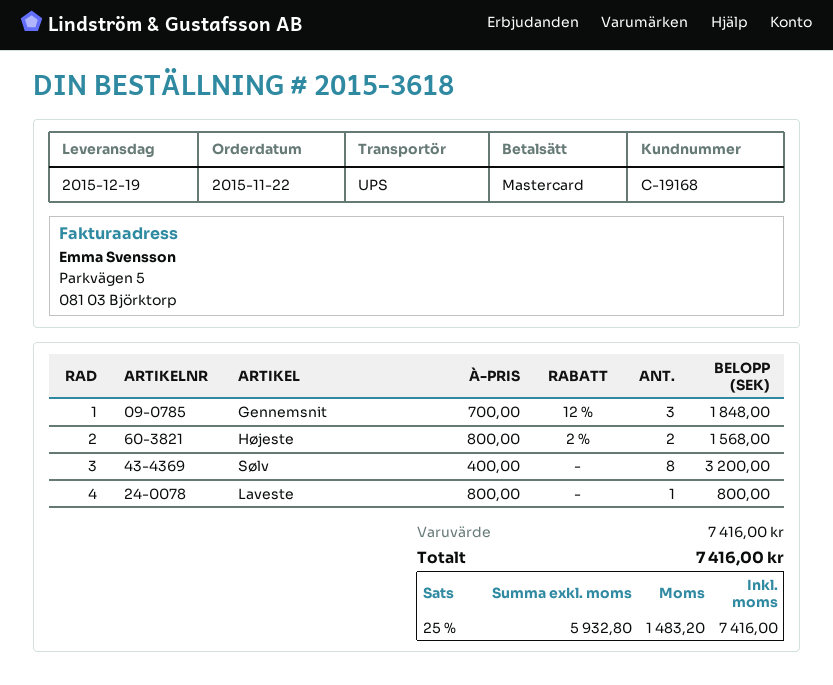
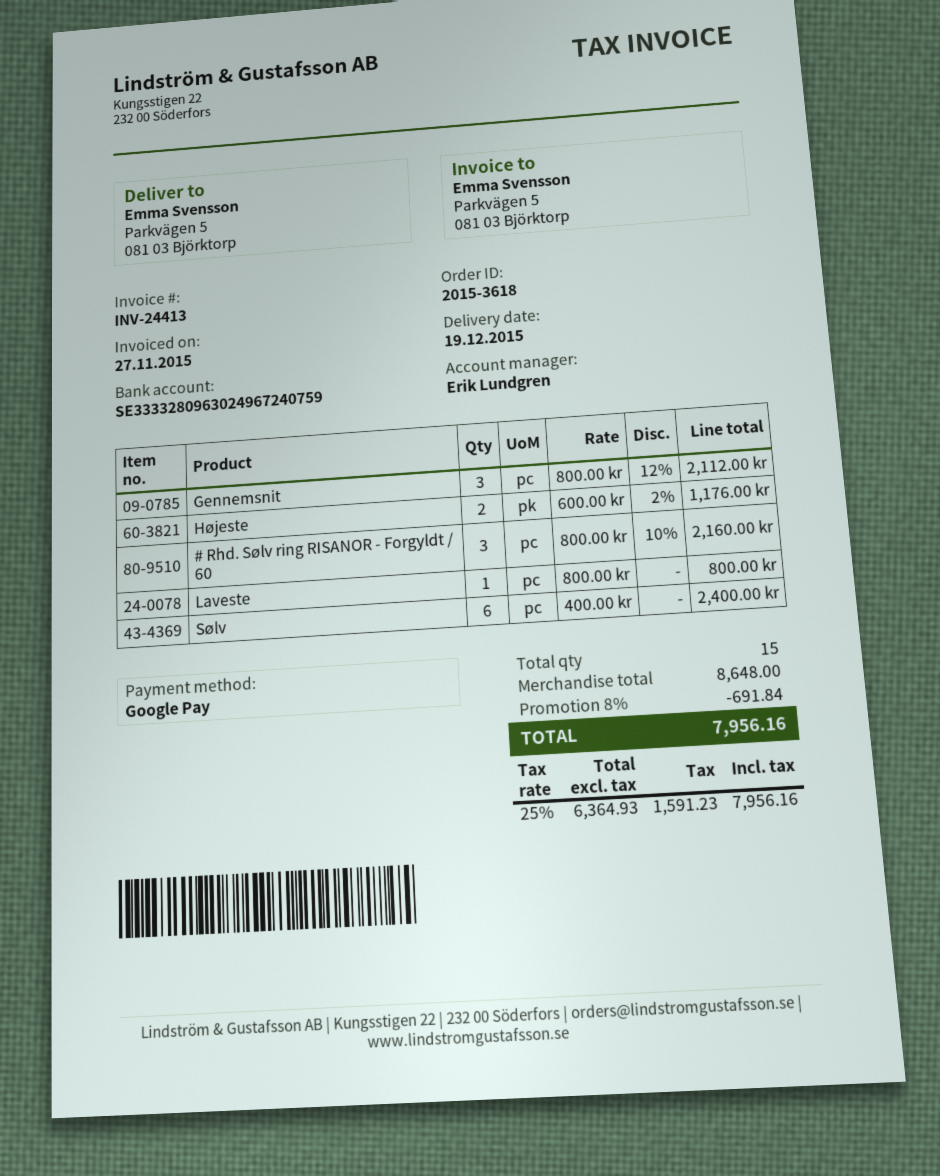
payment method: Mastercard -> Google Pay
Gennemsnit: 3 x 700.00 - 12% = 1848.00 -> 3 x 800.00 - 12% = 2112.00
Højeste: 2 x 800.00 - 2% = 1568.00 -> 2 x 600.00 - 2% = 1176.00
Sølv: 8 x 400.00 = 3200.00 -> 6 x 400.00 = 2400.00
# Rhd. Sølv ring RISANOR - Forgyldt / 60: none -> 3 x 800.00 - 10% = 2160.00
subtotal: 7416.00 -> 8648.00
discount: none -> 8% = 691.84
net: 5932.80 -> 6364.93
tax: 25% = 1483.20 -> 25% = 1591.23
total: 7416.00 -> 7956.16

